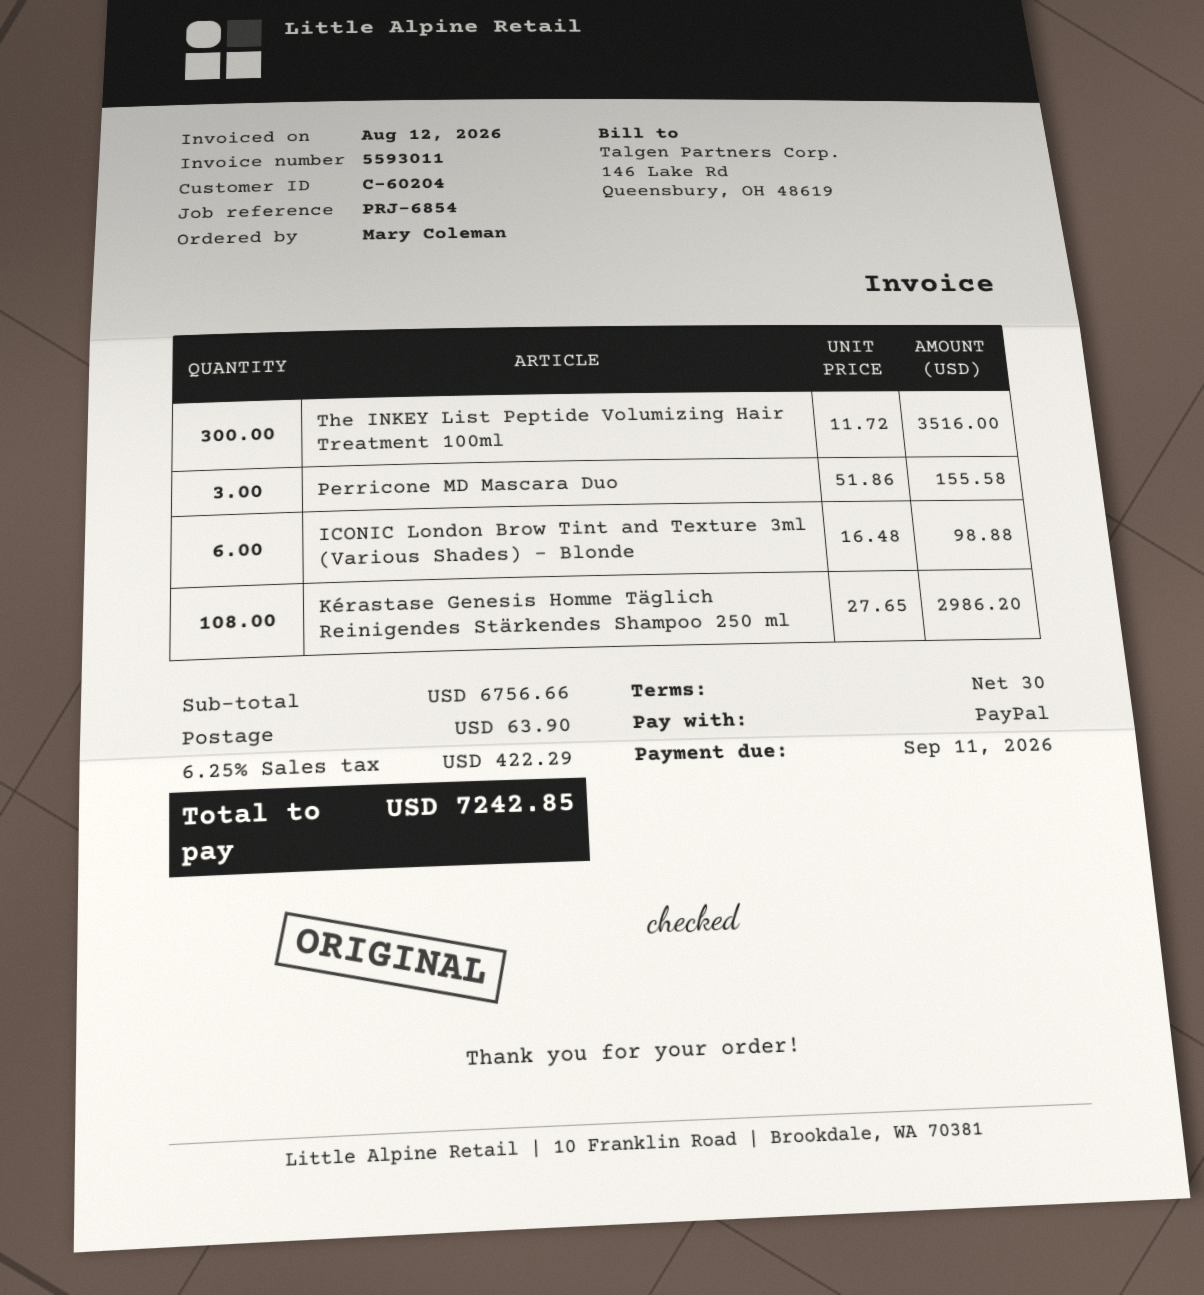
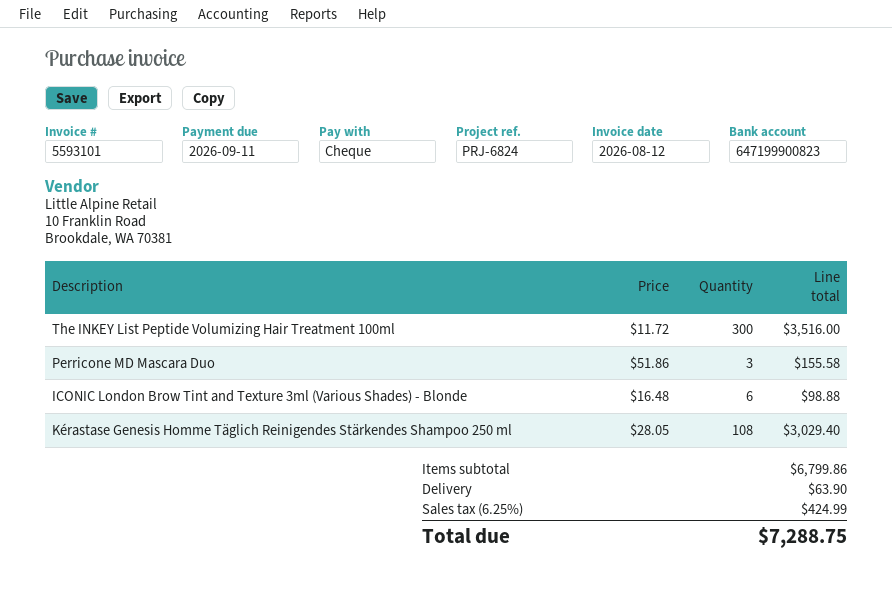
invoice number: 5593011 -> 5593101
reference: PRJ-6854 -> PRJ-6824
payment method: PayPal -> cheque
Kérastase Genesis Homme Täglich Reinigendes Stärkendes Shampoo 250 ml: 108 x 27.65 = 2986.20 -> 108 x 28.05 = 3029.40
subtotal: 6756.66 -> 6799.86
tax: 6.25% = 422.29 -> 6.25% = 424.99
total: 7242.85 -> 7288.75

